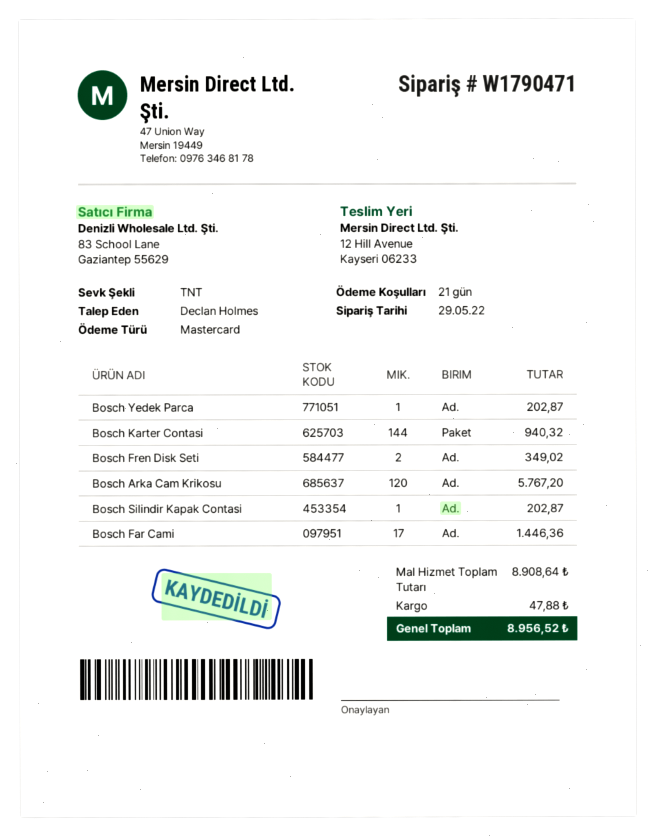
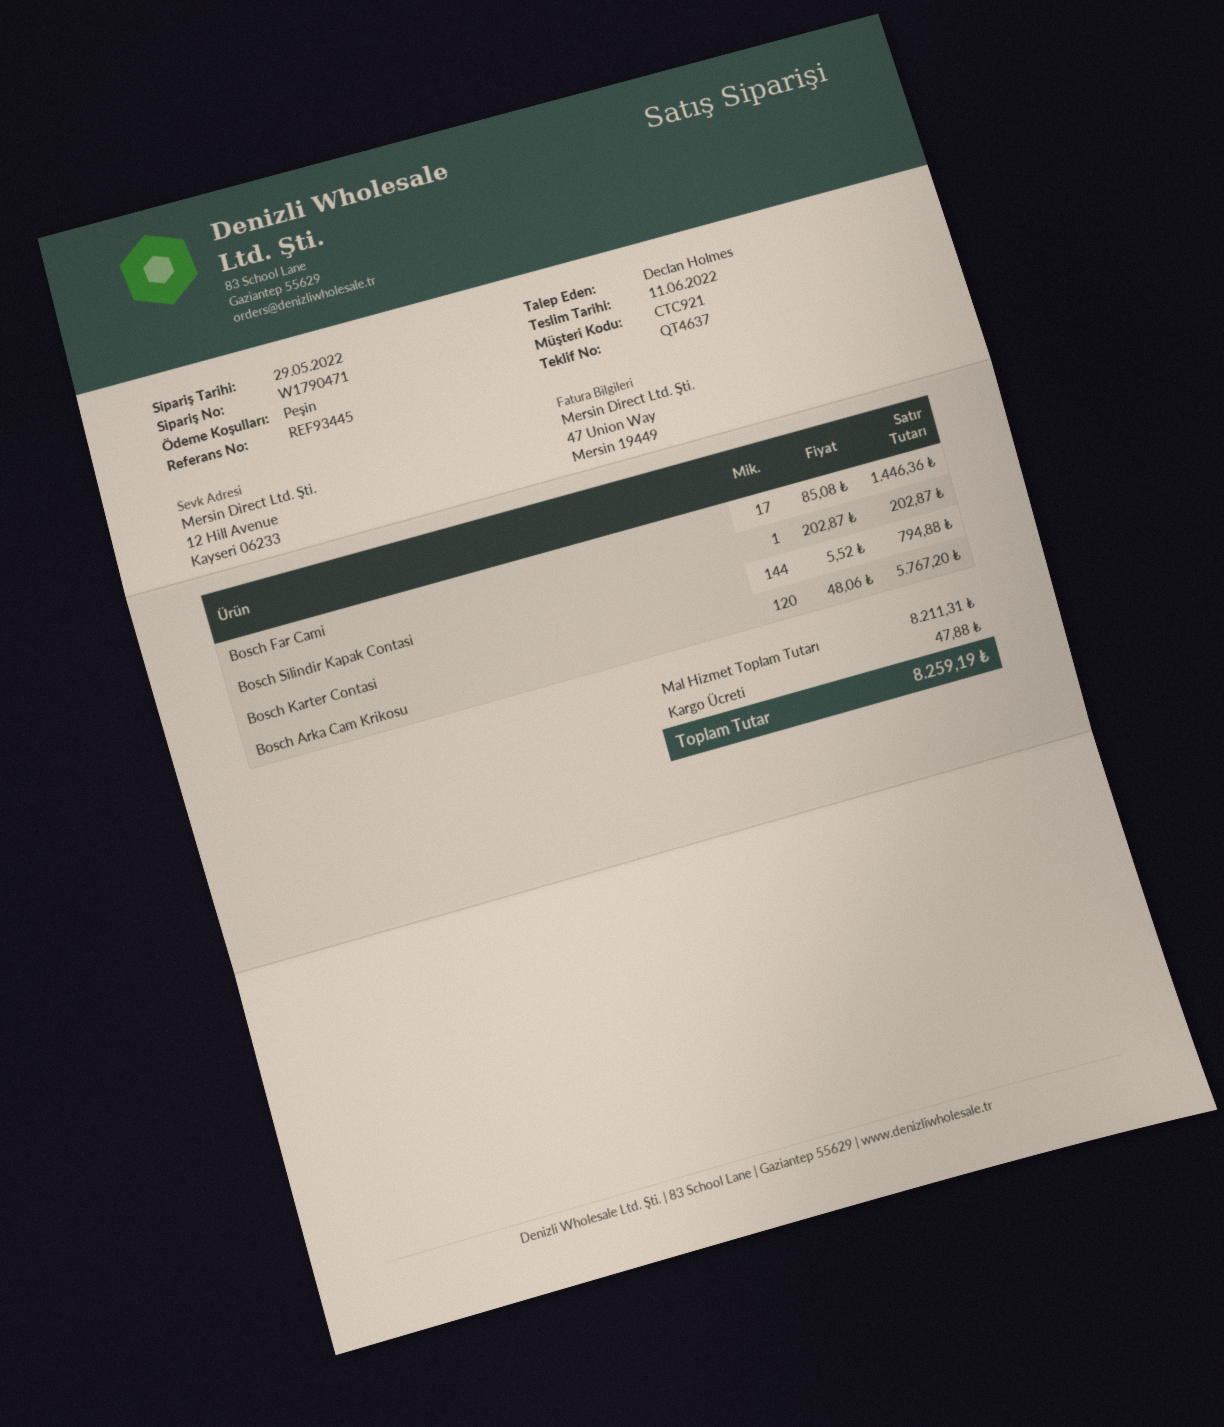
payment terms: 21 days -> on receipt
Bosch Yedek Parca: 1 for 202.87 -> none
Bosch Karter Contasi: 144 for 940.32 -> 144 for 794.88
Bosch Fren Disk Seti: 2 for 349.02 -> none
subtotal: 8908.64 -> 8211.31
total: 8956.52 -> 8259.19

